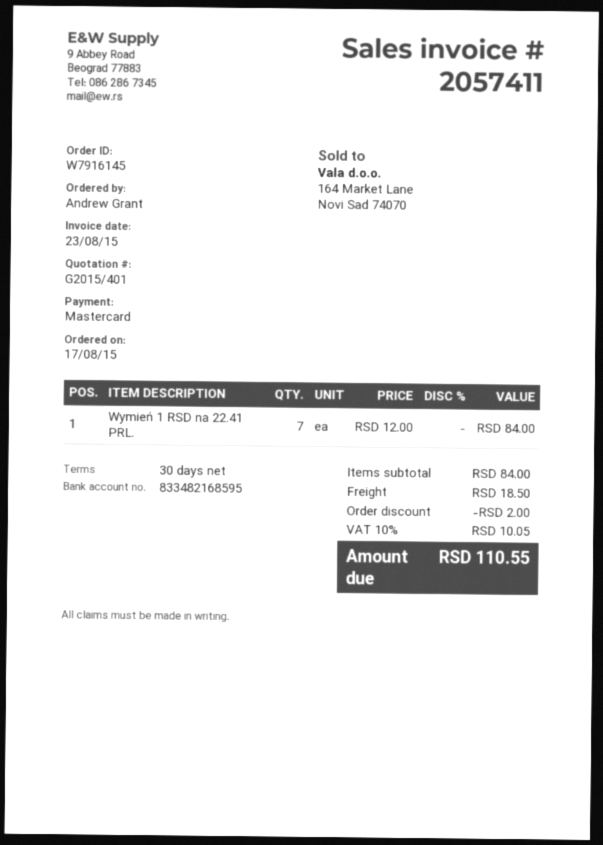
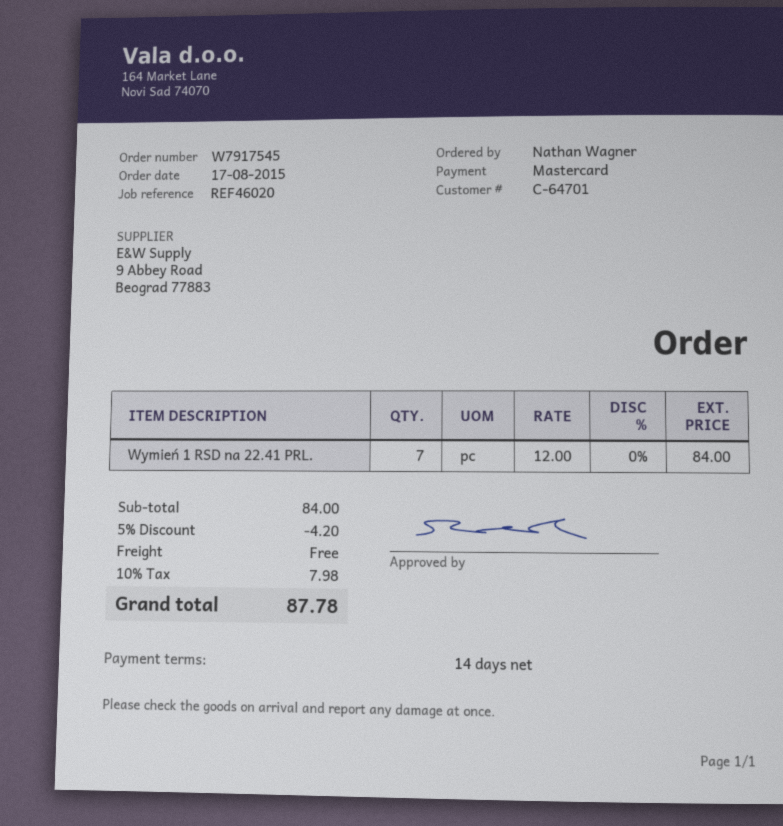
order number: W7916145 -> W7917545
payment terms: 30 days -> 14 days
ordered by: Andrew Grant -> Nathan Wagner
discount: 2.00 -> 4.20
shipping: 18.50 -> 0.00
tax: 10% = 10.05 -> 10% = 7.98
total: 110.55 -> 87.78

